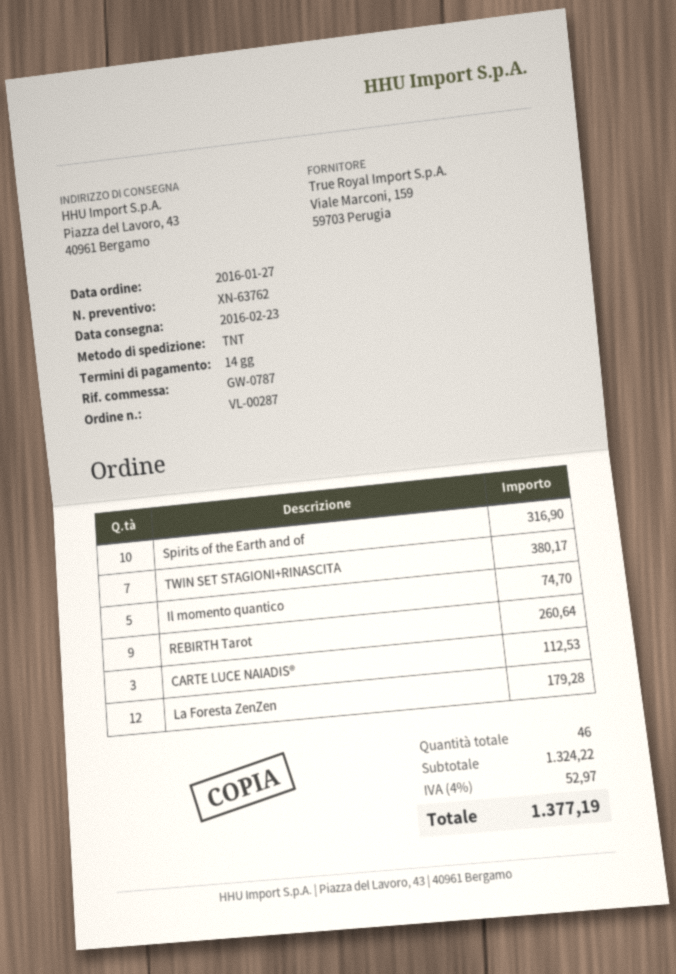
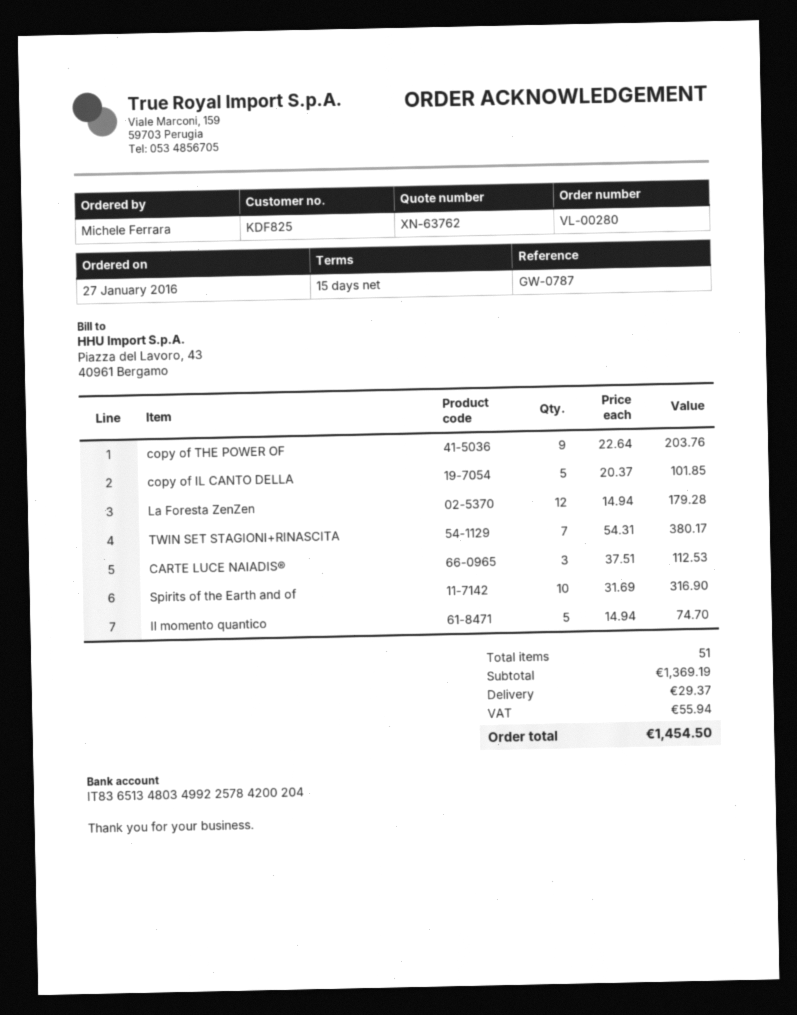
order number: VL-00287 -> VL-00280
payment terms: 14 days -> 15 days
REBIRTH Tarot: 9 for 260.64 -> none
copy of THE POWER OF: none -> 9 for 203.76
copy of IL CANTO DELLA: none -> 5 for 101.85
total quantity: 46 -> 51
subtotal: 1324.22 -> 1369.19
shipping: none -> 29.37
tax: 52.97 -> 55.94
total: 1377.19 -> 1454.50

